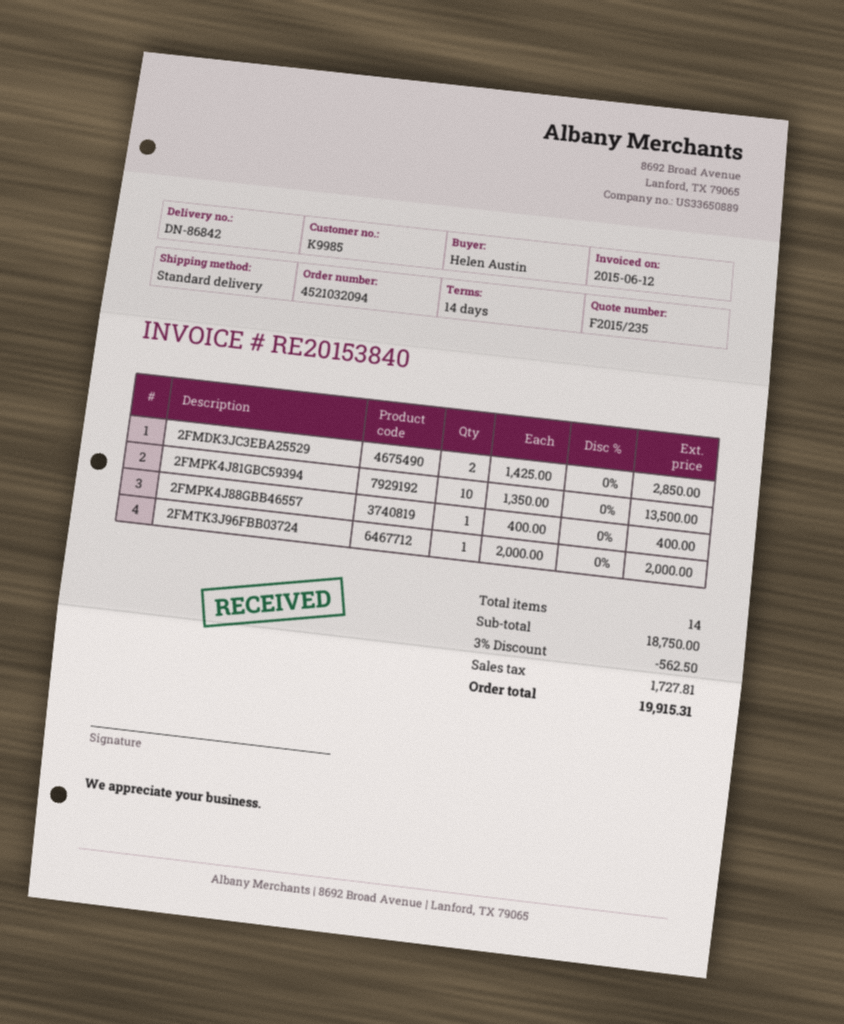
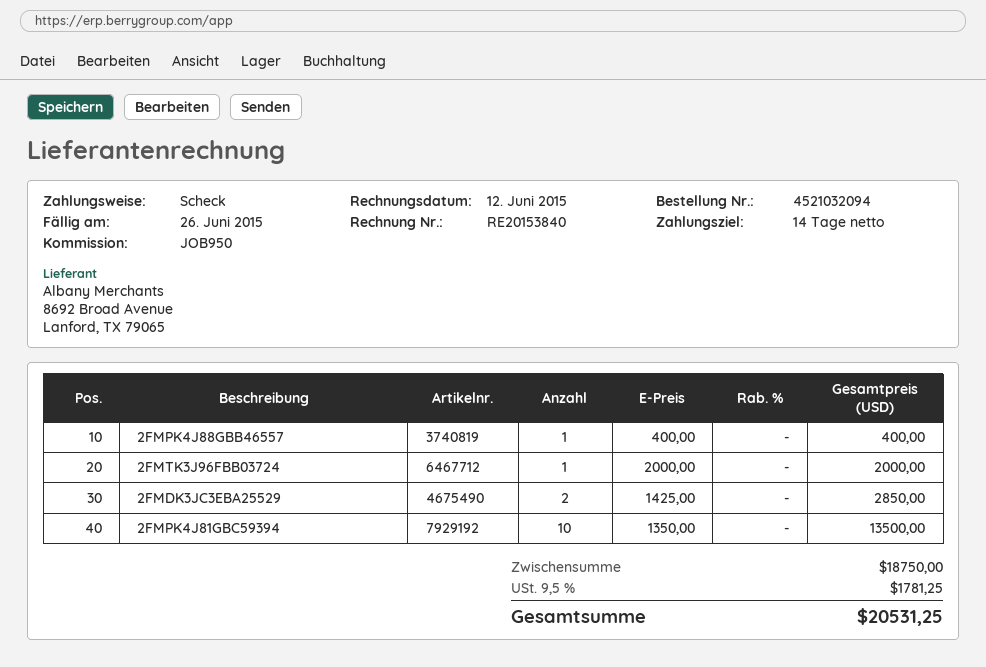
discount: 3% = 562.50 -> none
tax: 1727.81 -> 1781.25
total: 19915.31 -> 20531.25

